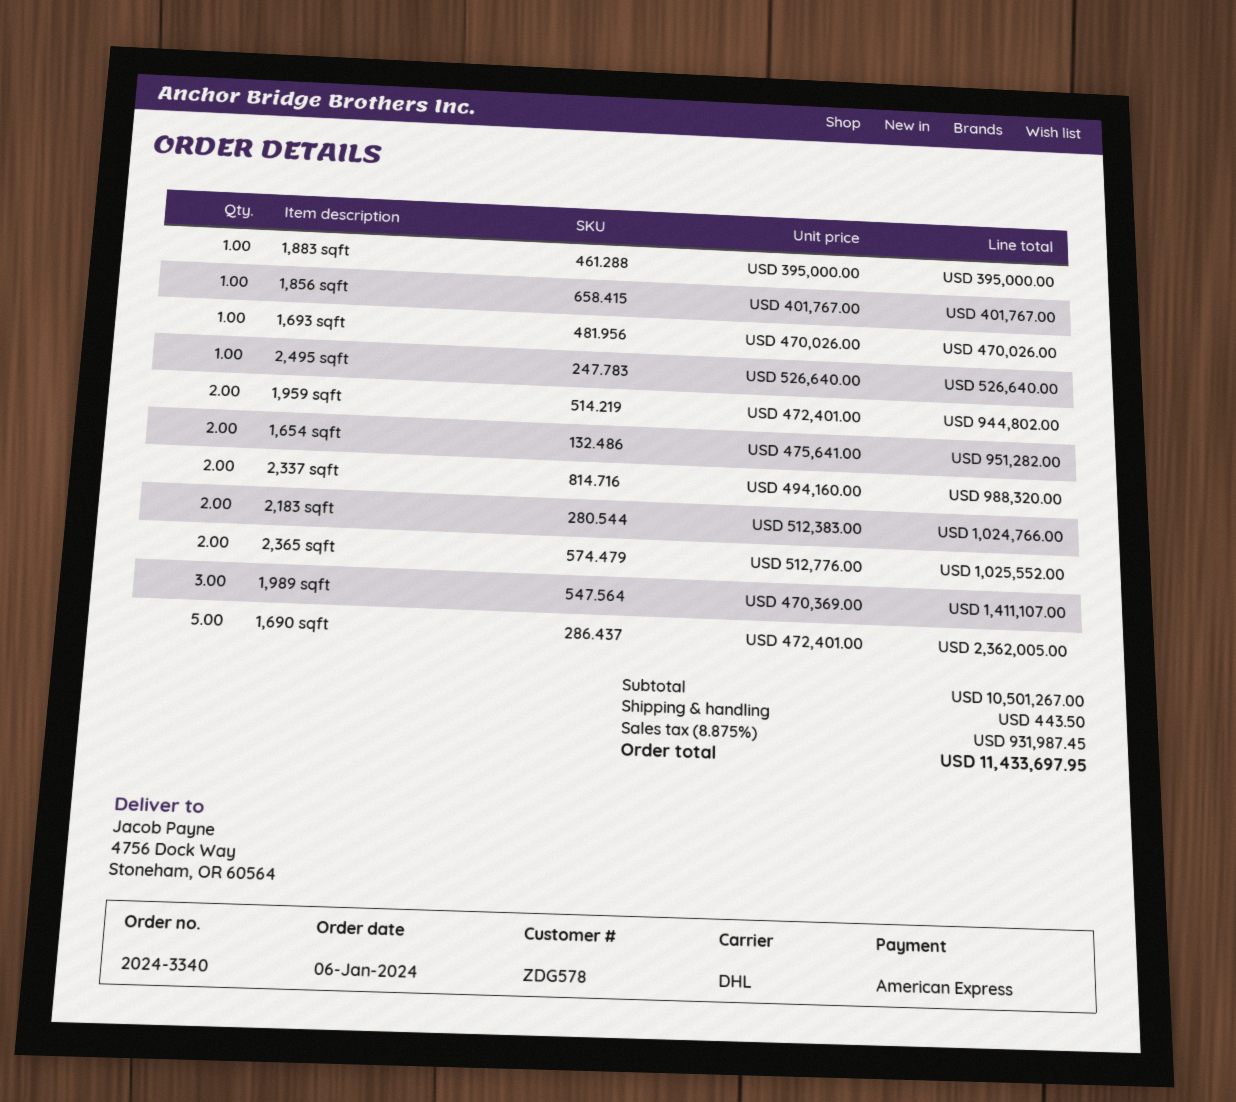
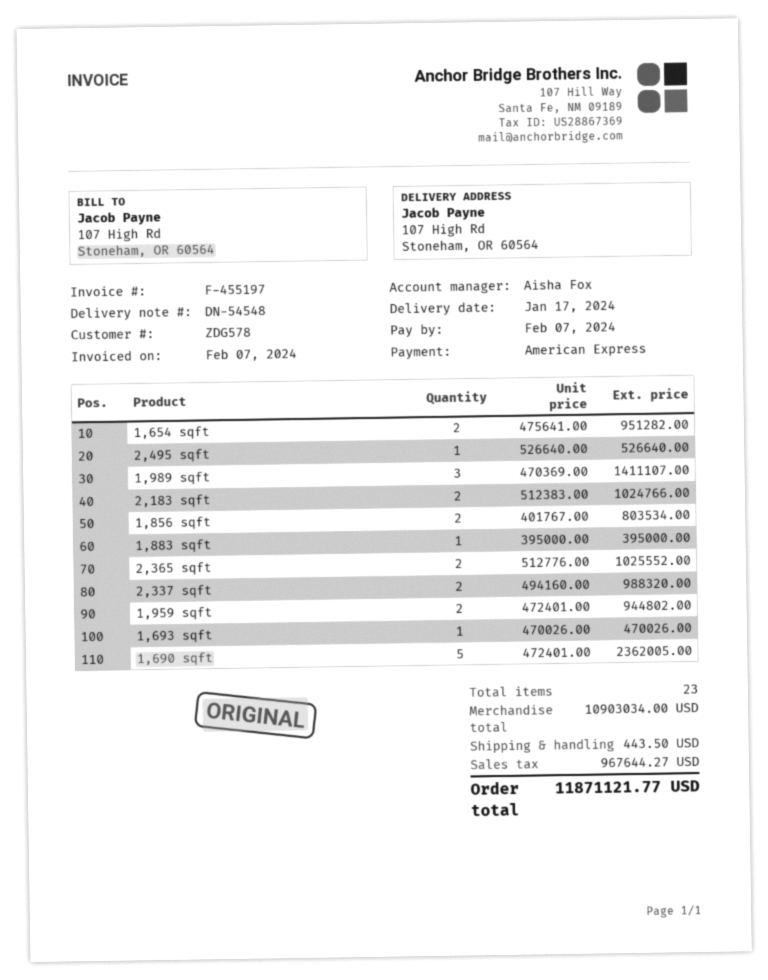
ship to: 4756 Dock Way, Stoneham, OR 60564 -> 107 High Rd, Stoneham, OR 60564
1,856 sqft: 1 x 401767.00 = 401767.00 -> 2 x 401767.00 = 803534.00
subtotal: 10501267.00 -> 10903034.00
tax: 931987.45 -> 967644.27
total: 11433697.95 -> 11871121.77

